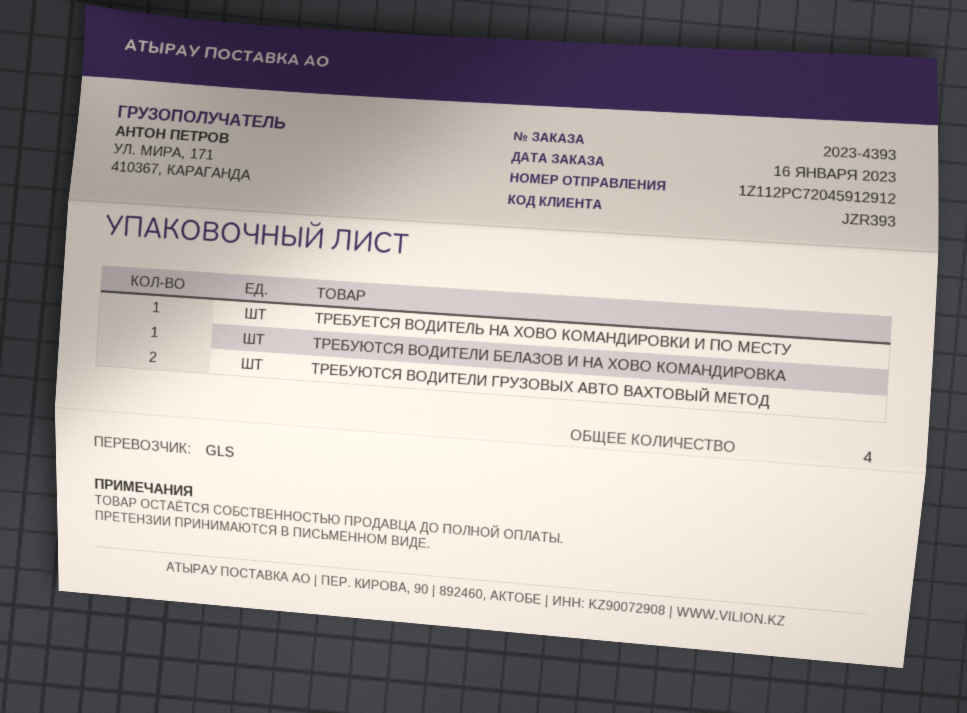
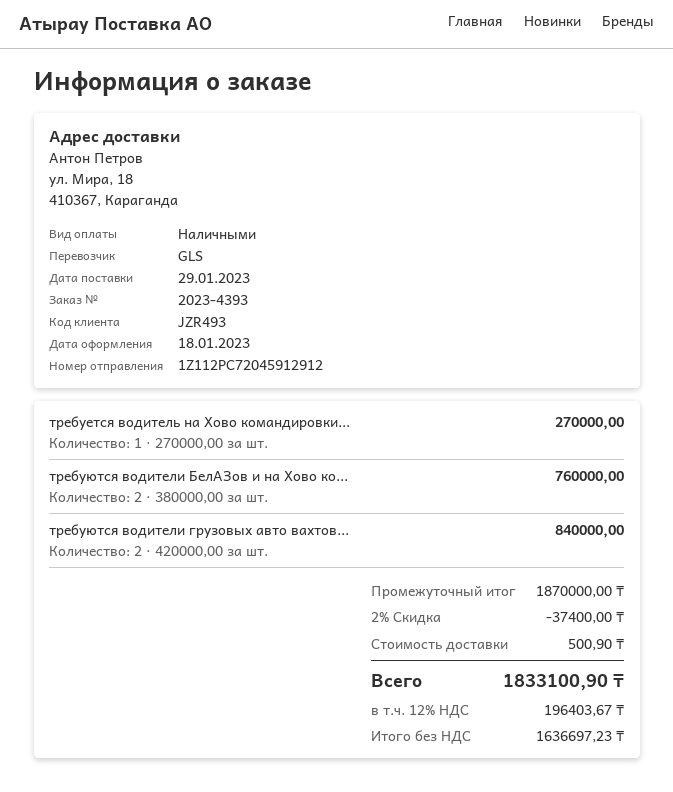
order date: 2023-01-16 -> 2023-01-18
customer number: JZR393 -> JZR493
ship to: УЛ. МИРА, 171, 410367, КАРАГАНДА -> ул. Мира, 18, 410367, Караганда
ТРЕБУЮТСЯ ВОДИТЕЛИ БЕЛАЗОВ И НА ХОВО КОМАНДИРОВКА: 1 -> 2

